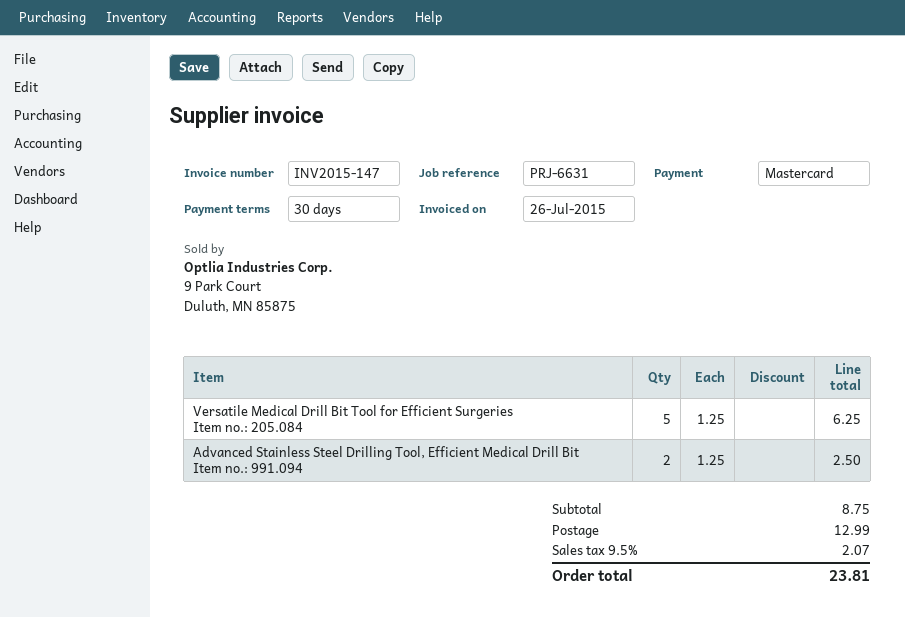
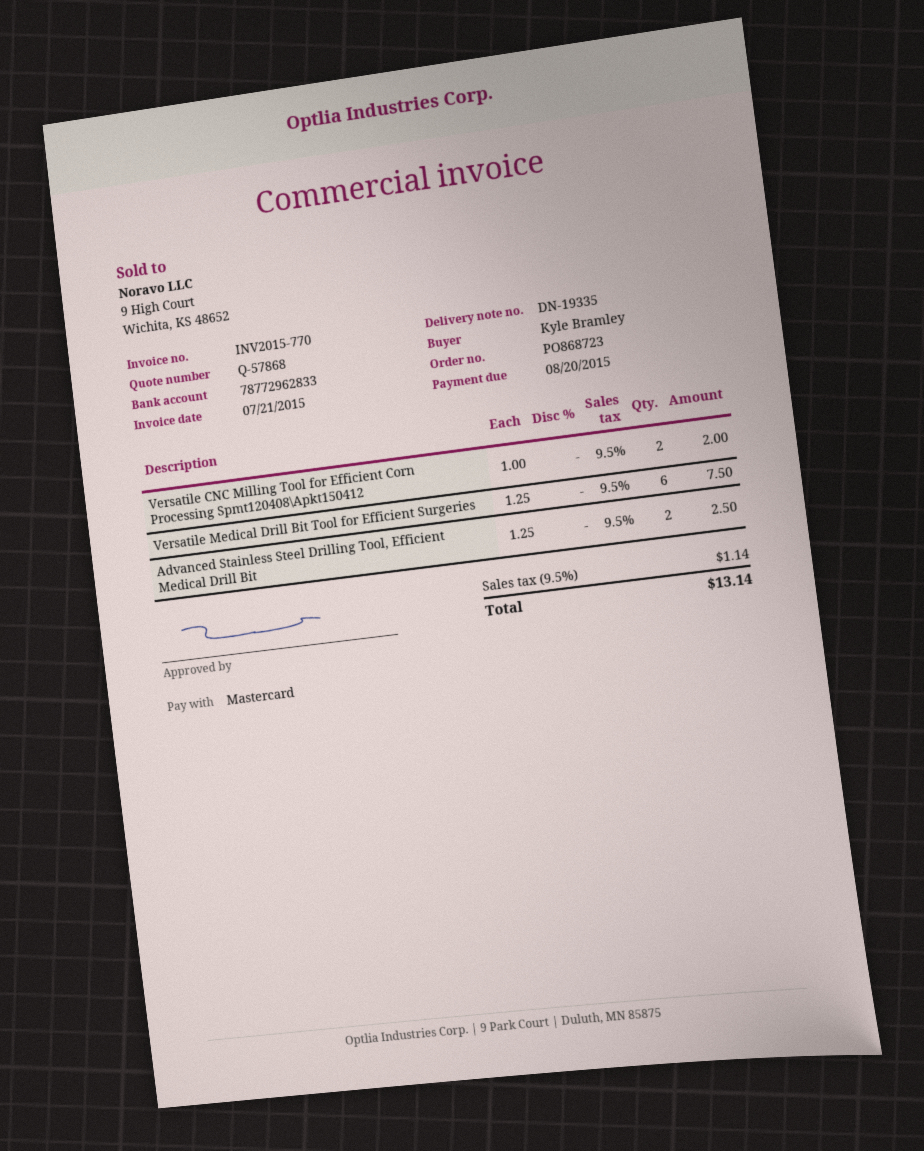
invoice number: INV2015-147 -> INV2015-770
invoice date: 2015-07-26 -> 2015-07-21
Versatile Medical Drill Bit Tool for Efficient Surgeries: 5 x 1.25 = 6.25 -> 6 x 1.25 = 7.50
Versatile CNC Milling Tool for Efficient Corn Processing Spmt120408\Apkt150412: none -> 2 x 1.00 = 2.00
shipping: 12.99 -> none
tax: 9.5% = 2.07 -> 9.5% = 1.14
total: 23.81 -> 13.14

